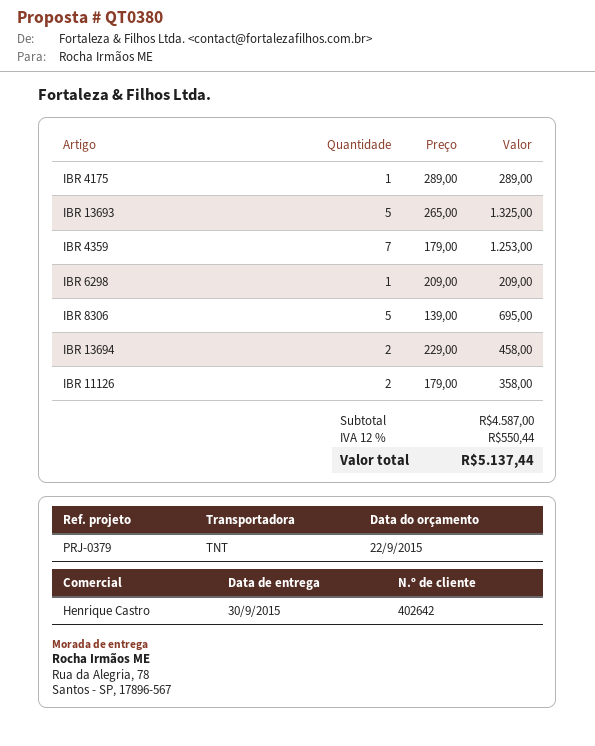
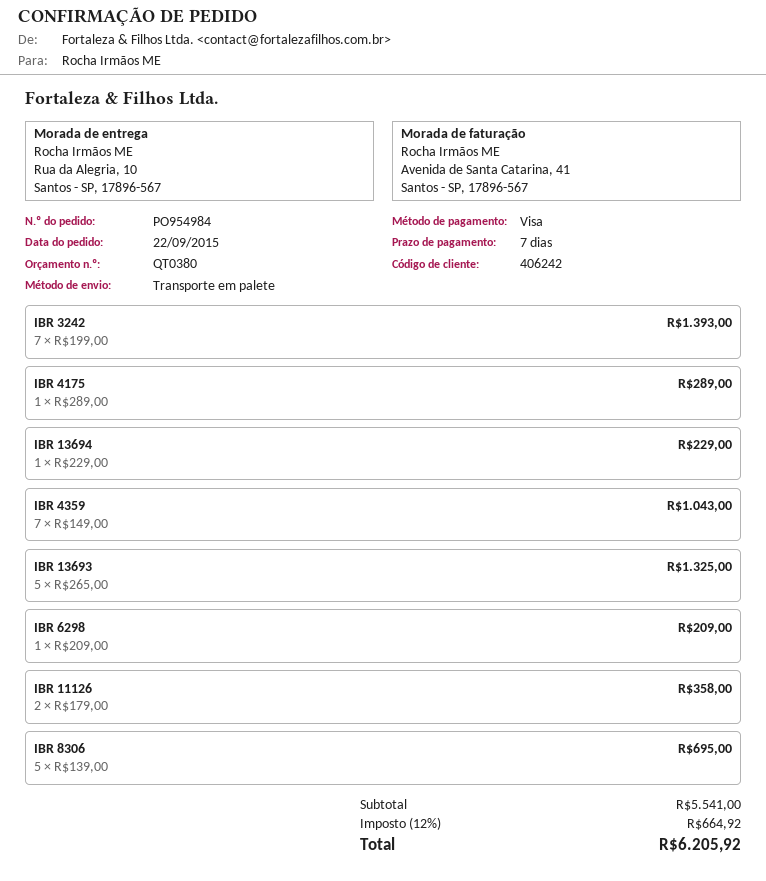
customer number: 402642 -> 406242
shipping method: TNT -> pallet freight
ship to: Rua da Alegria, 78, Santos - SP, 17896-567 -> Rua da Alegria, 10, Santos - SP, 17896-567
IBR 4359: 7 x 179.00 = 1253.00 -> 7 x 149.00 = 1043.00
IBR 13694: 2 x 229.00 = 458.00 -> 1 x 229.00 = 229.00
IBR 3242: none -> 7 x 199.00 = 1393.00
subtotal: 4587.00 -> 5541.00
tax: 12% = 550.44 -> 12% = 664.92
total: 5137.44 -> 6205.92

